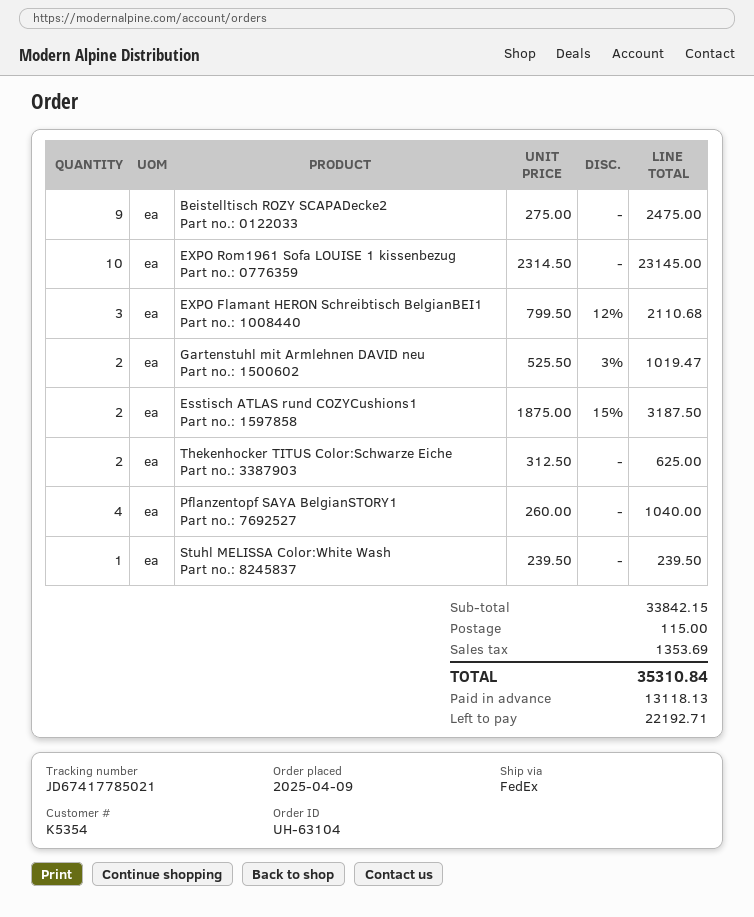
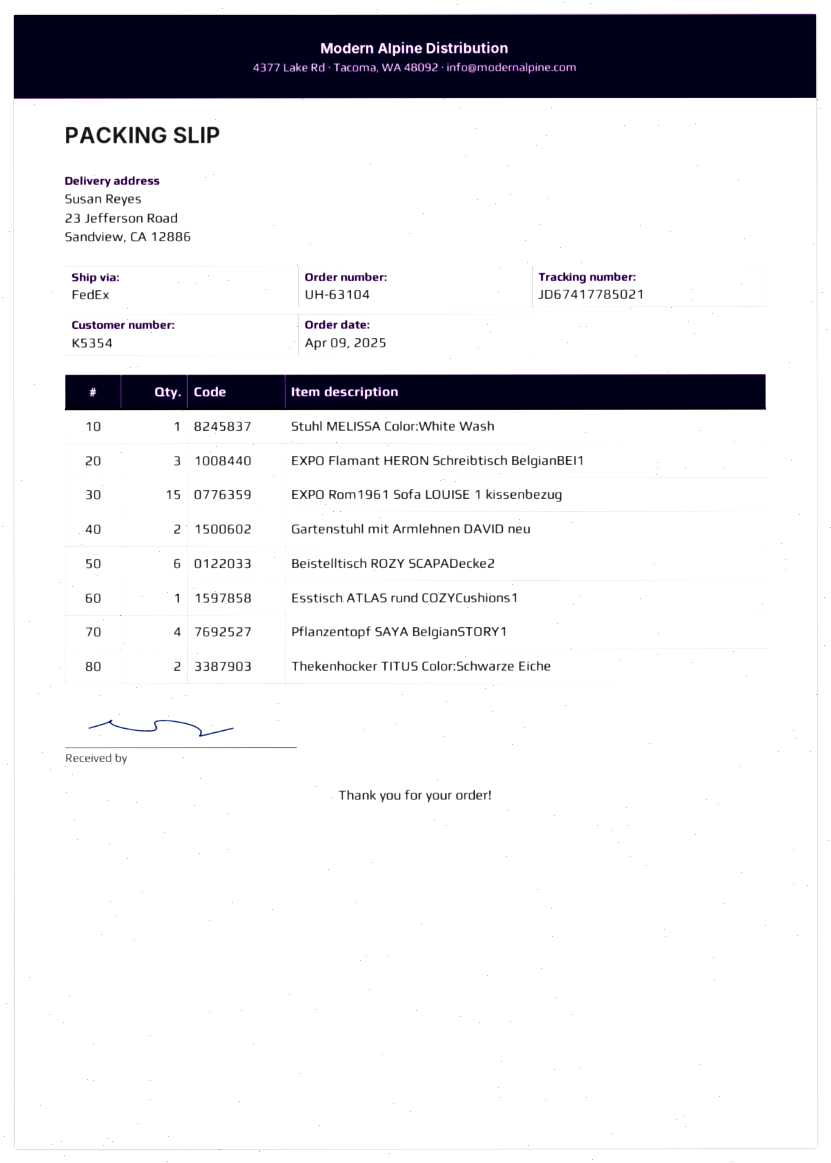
Beistelltisch ROZY SCAPADecke2: 9 -> 6
EXPO Rom1961 Sofa LOUISE 1 kissenbezug: 10 -> 15
Esstisch ATLAS rund COZYCushions1: 2 -> 1

